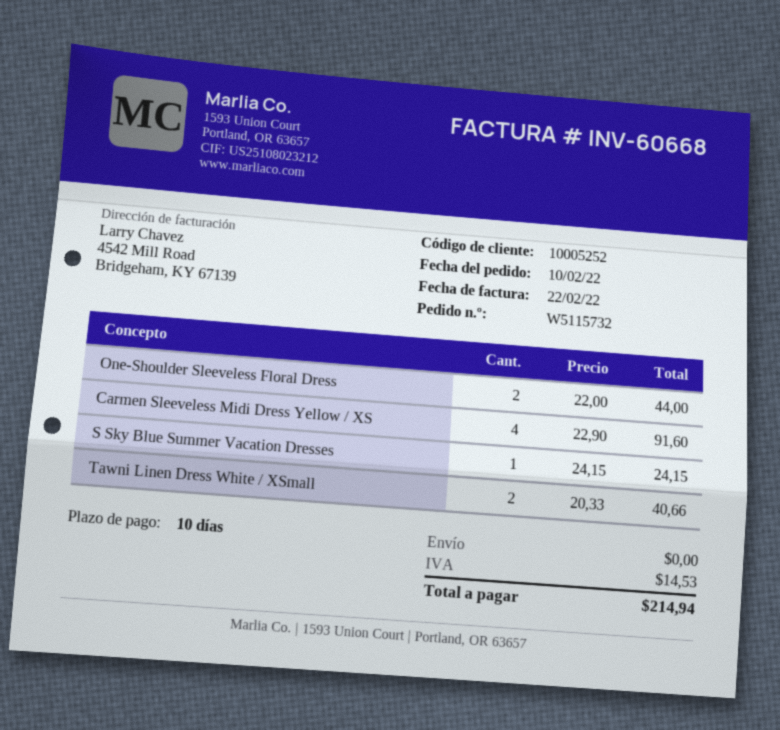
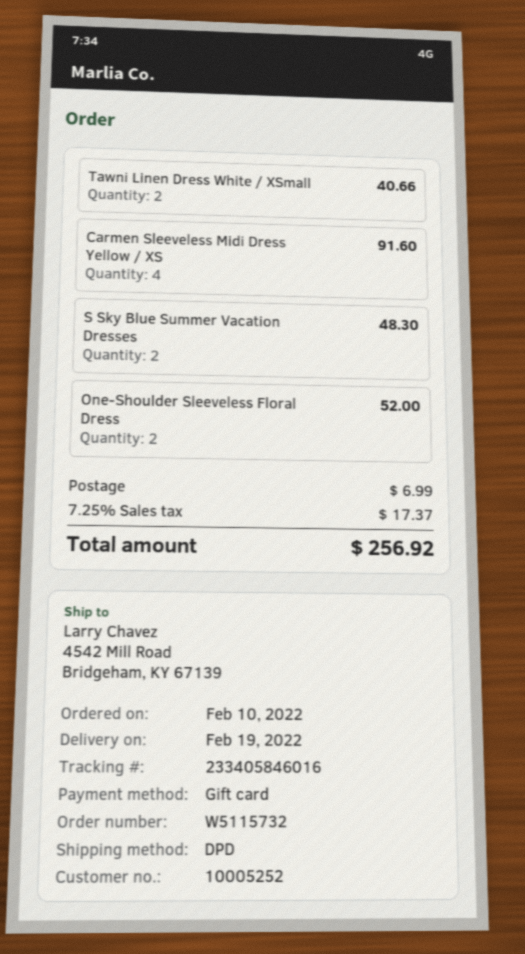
One-Shoulder Sleeveless Floral Dress: 2 for 44.00 -> 2 for 52.00
S Sky Blue Summer Vacation Dresses: 1 for 24.15 -> 2 for 48.30
shipping: 0.00 -> 6.99
tax: 14.53 -> 17.37
total: 214.94 -> 256.92

